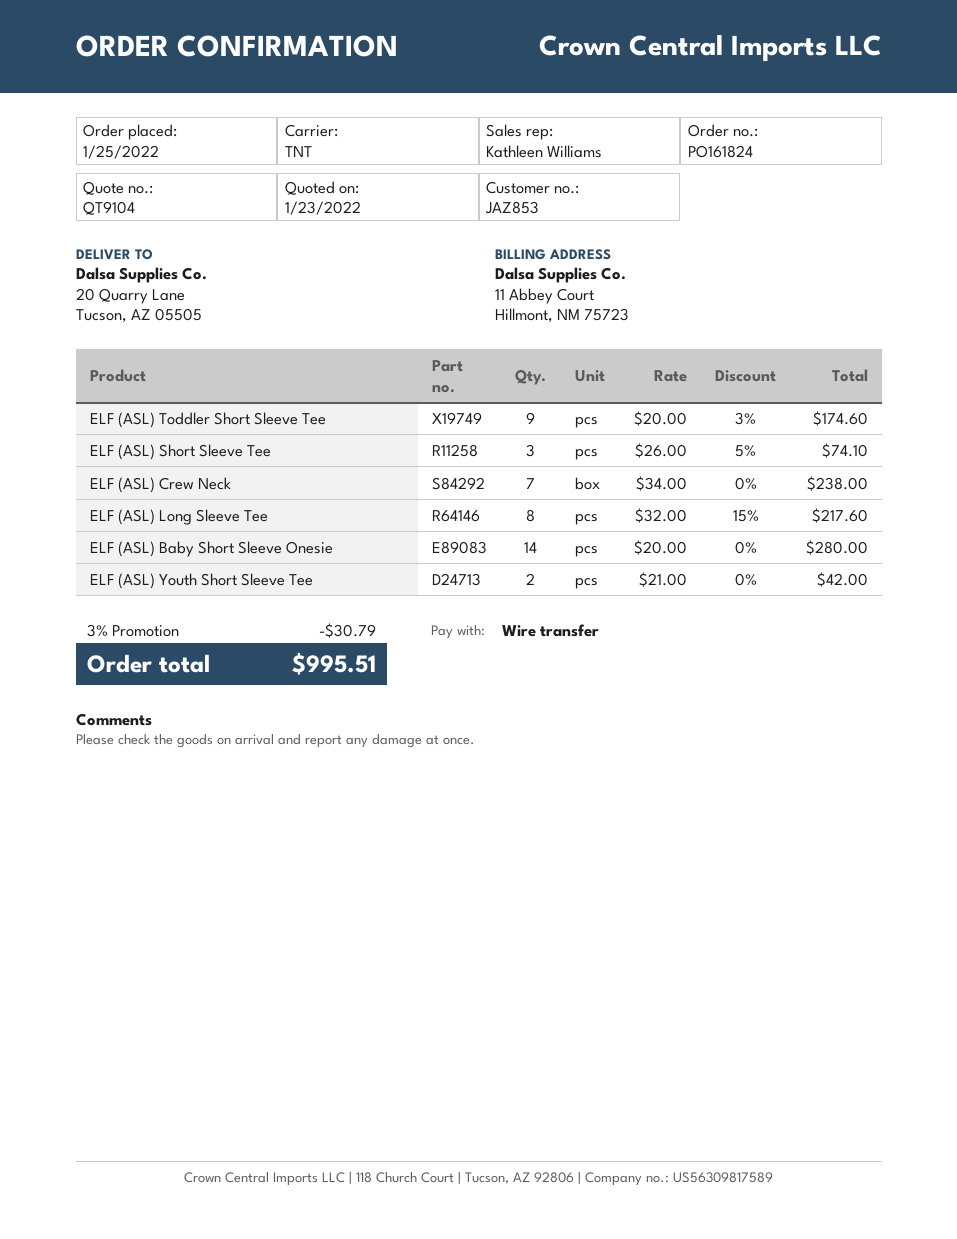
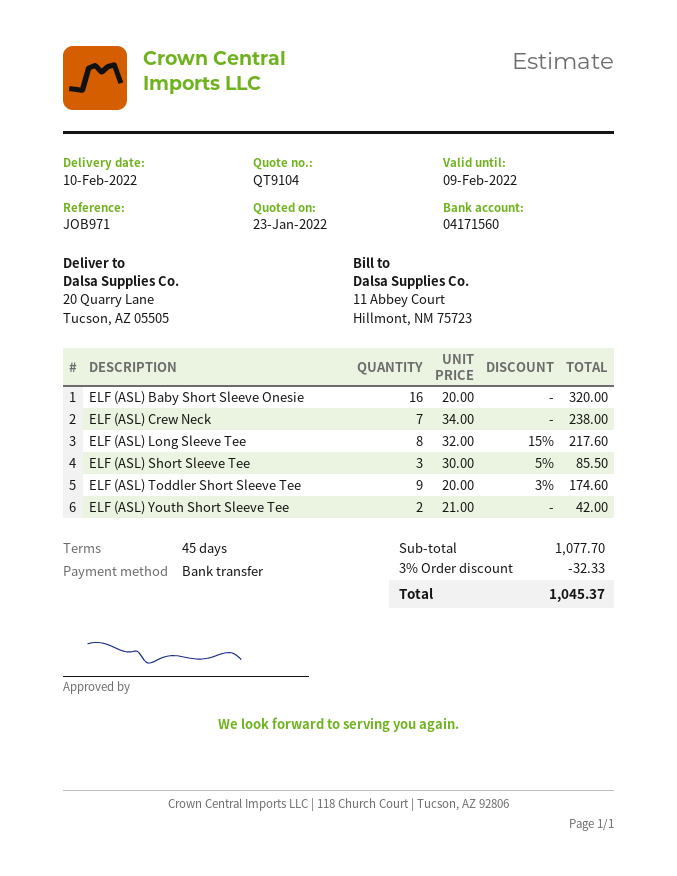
ELF (ASL) Short Sleeve Tee: 3 x 26.00 - 5% = 74.10 -> 3 x 30.00 - 5% = 85.50
ELF (ASL) Baby Short Sleeve Onesie: 14 x 20.00 = 280.00 -> 16 x 20.00 = 320.00
discount: 3% = 30.79 -> 3% = 32.33
total: 995.51 -> 1045.37

